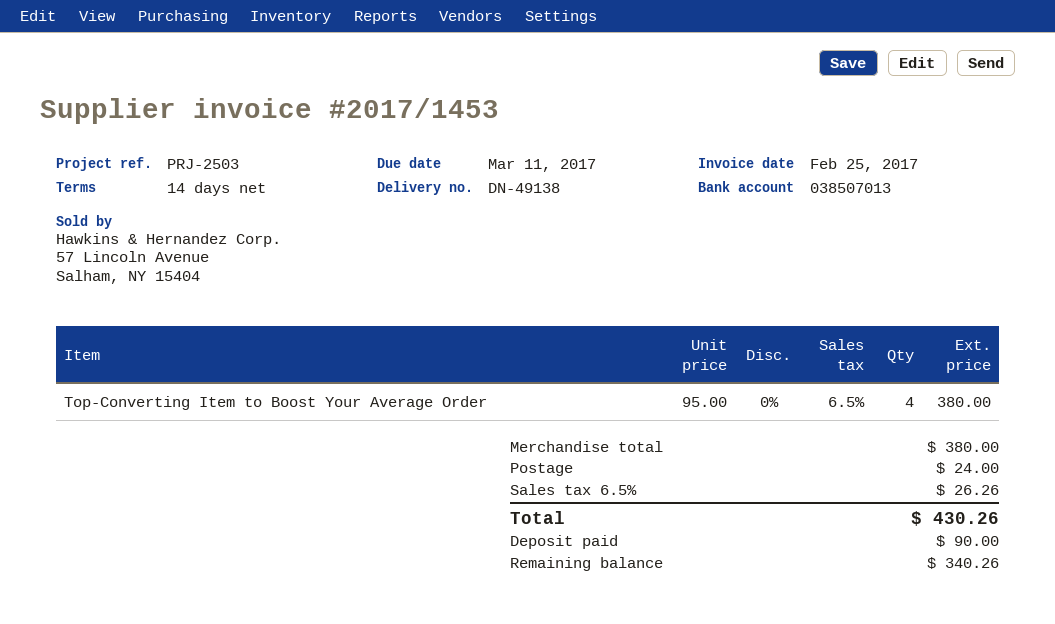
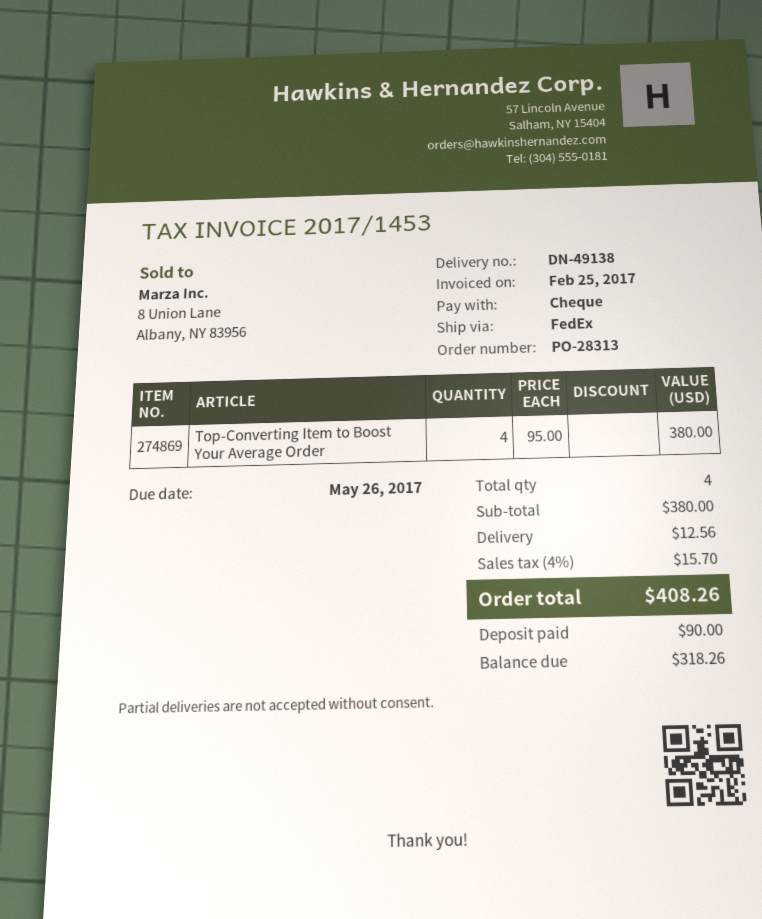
due date: 2017-03-11 -> 2017-05-26
shipping: 24.00 -> 12.56
tax: 6.5% = 26.26 -> 4% = 15.70
total: 430.26 -> 408.26
balance: 340.26 -> 318.26

